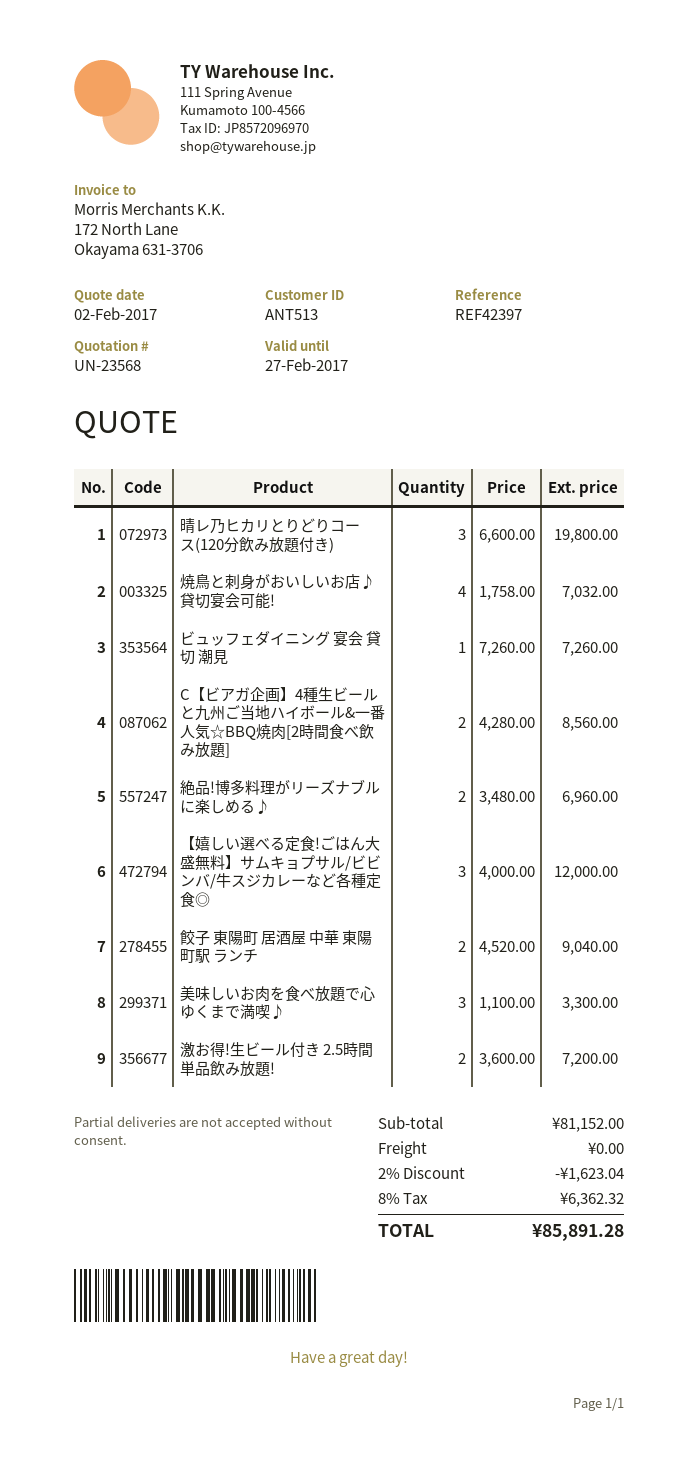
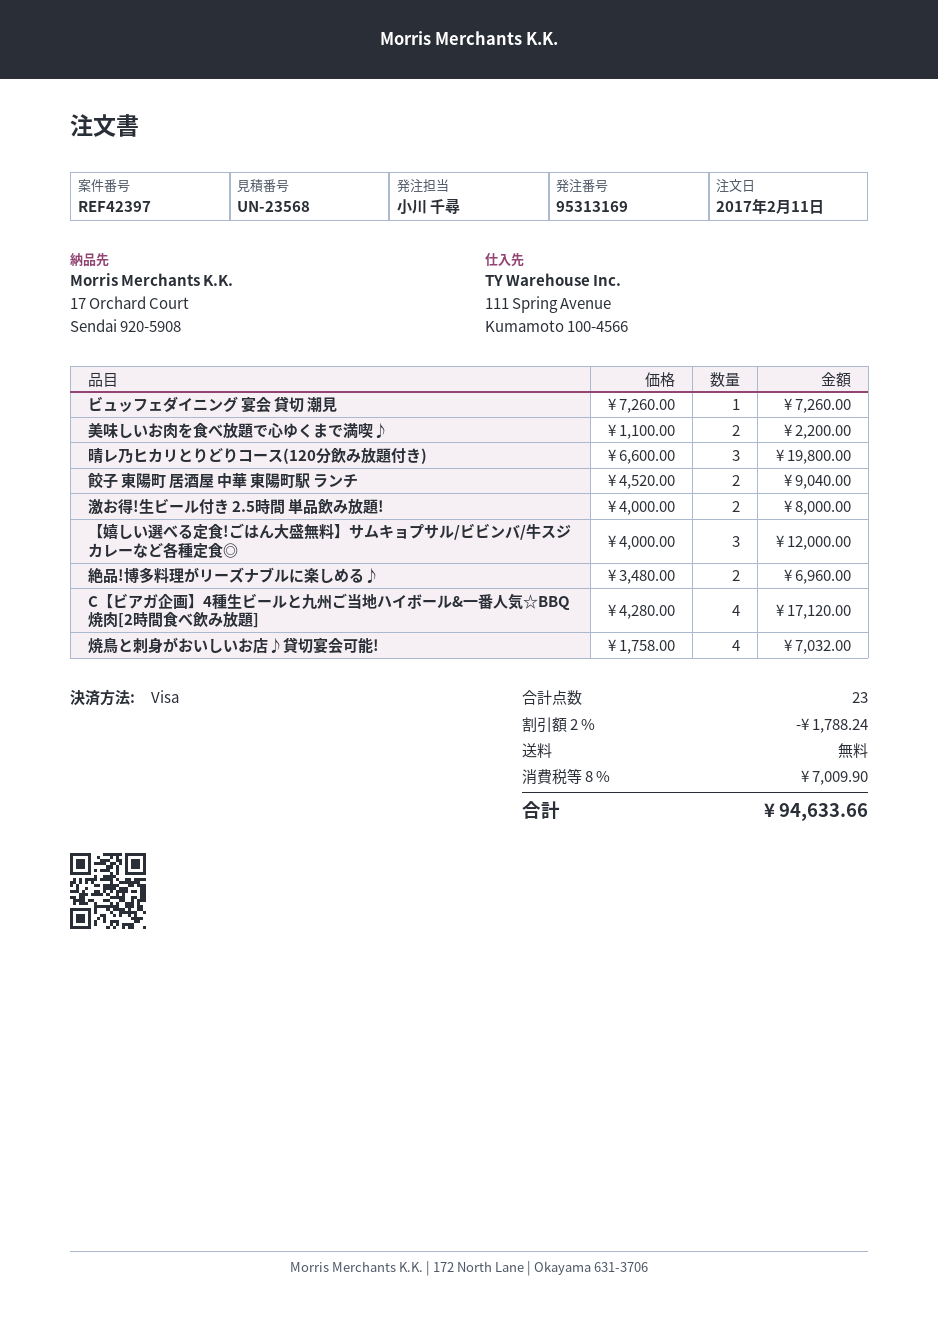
C【ビアガ企画】4種生ビールと九州ご当地ハイボール&一番人気☆BBQ焼肉[2時間食べ飲み放題]: 2 x 4280.00 = 8560.00 -> 4 x 4280.00 = 17120.00
美味しいお肉を食べ放題で心ゆくまで満喫♪: 3 x 1100.00 = 3300.00 -> 2 x 1100.00 = 2200.00
激お得!生ビール付き 2.5時間 単品飲み放題!: 2 x 3600.00 = 7200.00 -> 2 x 4000.00 = 8000.00
discount: 2% = 1623.04 -> 2% = 1788.24
tax: 8% = 6362.32 -> 8% = 7009.90
total: 85891.28 -> 94633.66

